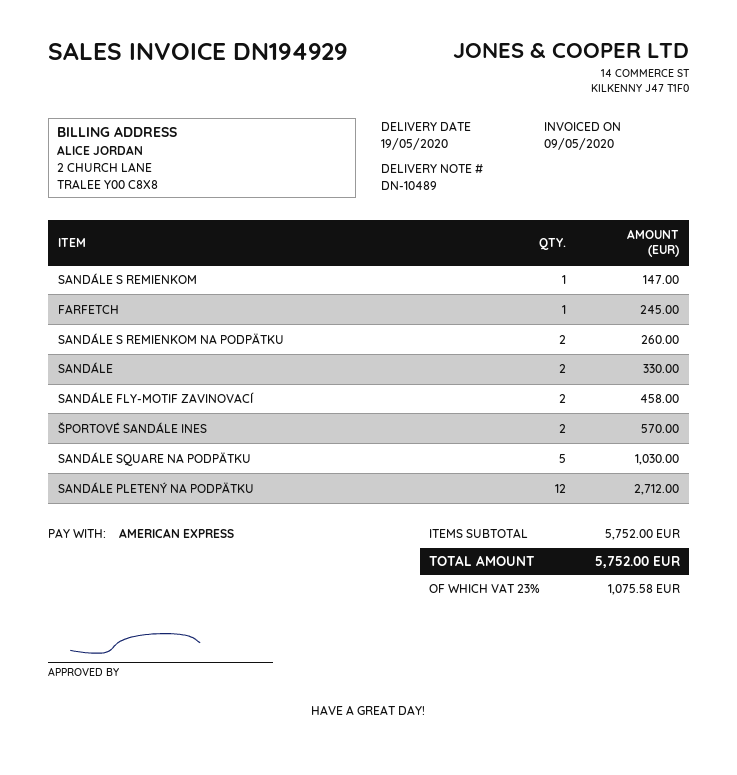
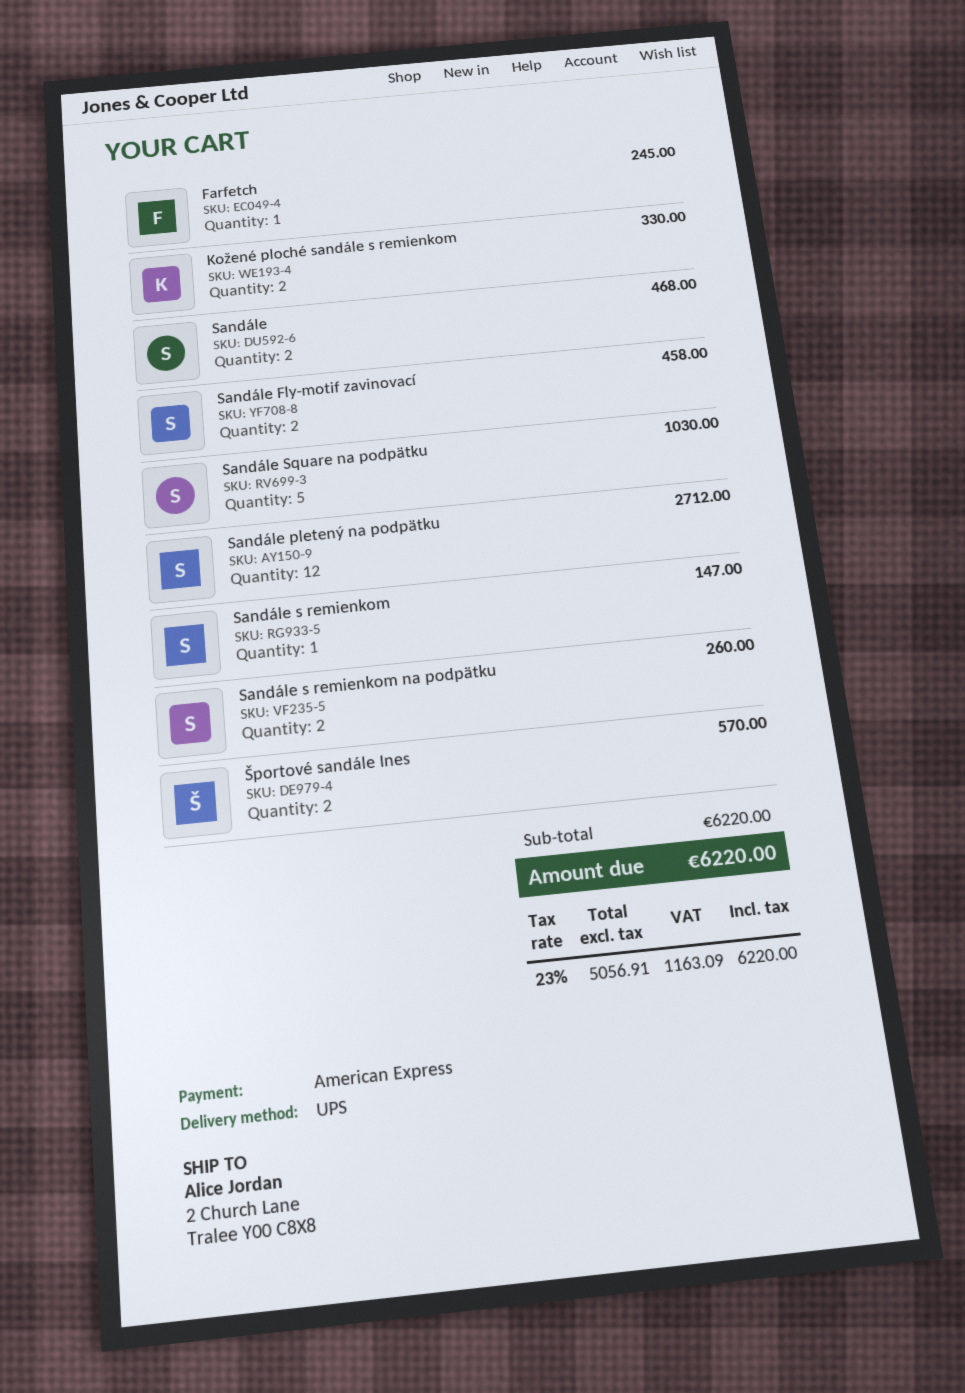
SANDÁLE: 2 for 330.00 -> 2 for 468.00
Kožené ploché sandále s remienkom: none -> 2 for 330.00
subtotal: 5752.00 -> 6220.00
tax: 23% = 1075.58 -> 23% = 1163.09
total: 5752.00 -> 6220.00

